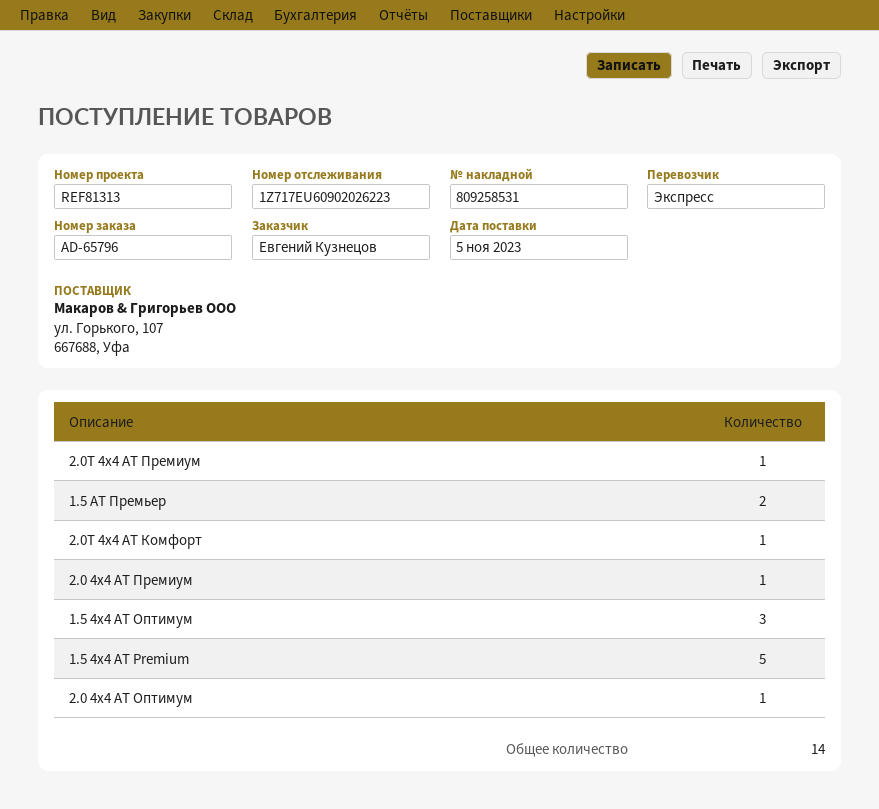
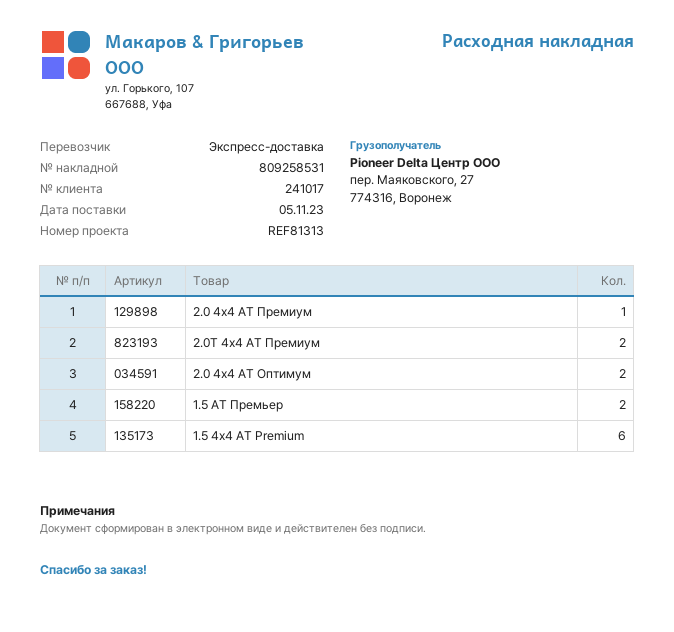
2.0T 4x4 AT Премиум: 1 -> 2
2.0T 4x4 AT Комфорт: 1 -> none
1.5 4x4 AT Оптимум: 3 -> none
1.5 4x4 AT Premium: 5 -> 6
2.0 4x4 AT Оптимум: 1 -> 2

